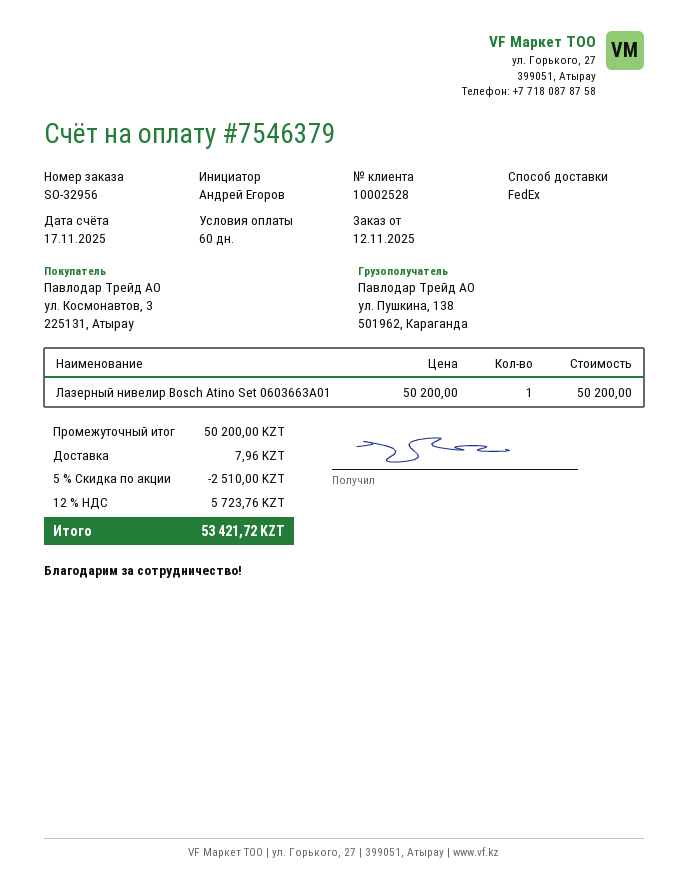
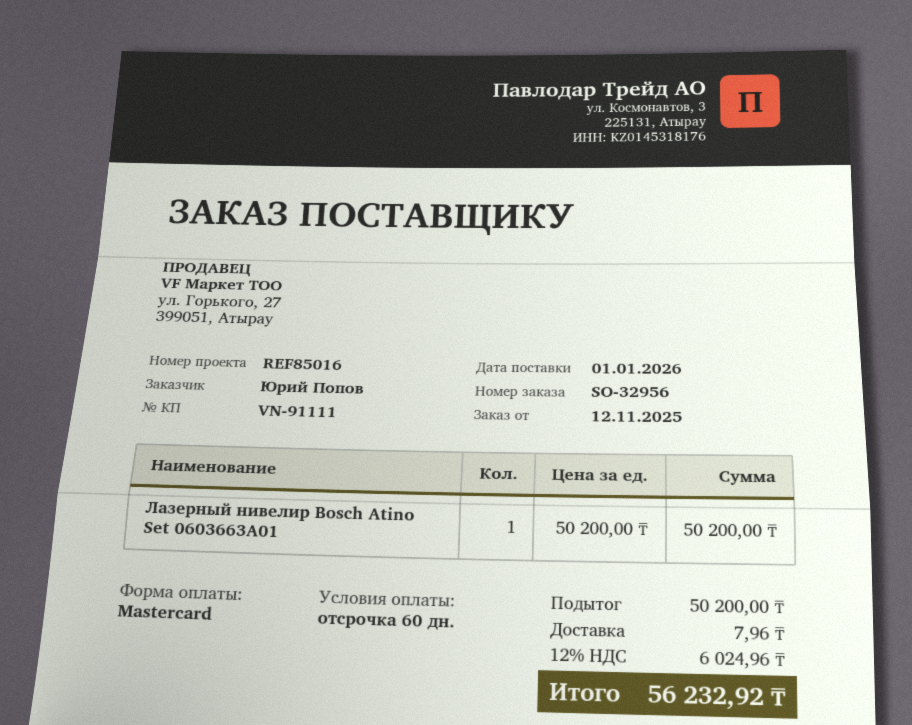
ordered by: Андрей Егоров -> Юрий Попов
discount: 5% = 2510.00 -> none
tax: 12% = 5723.76 -> 12% = 6024.96
total: 53421.72 -> 56232.92

